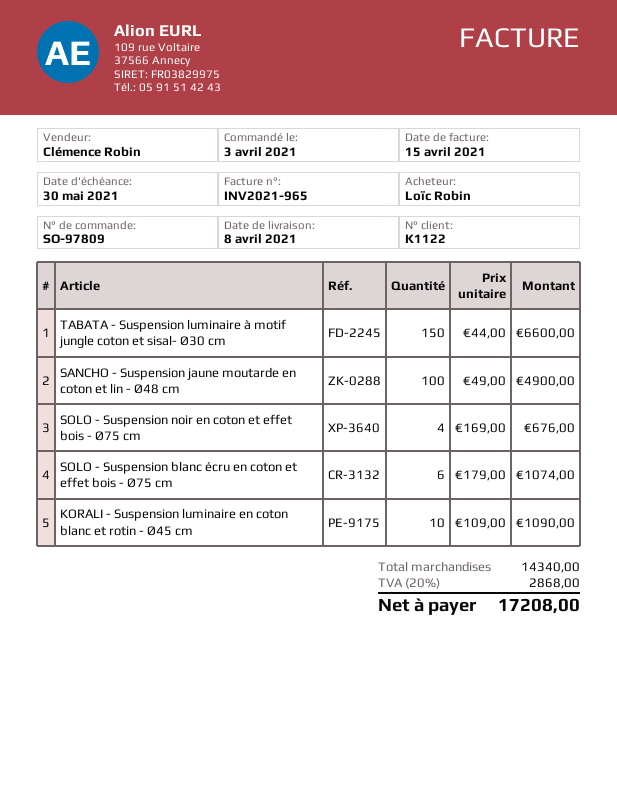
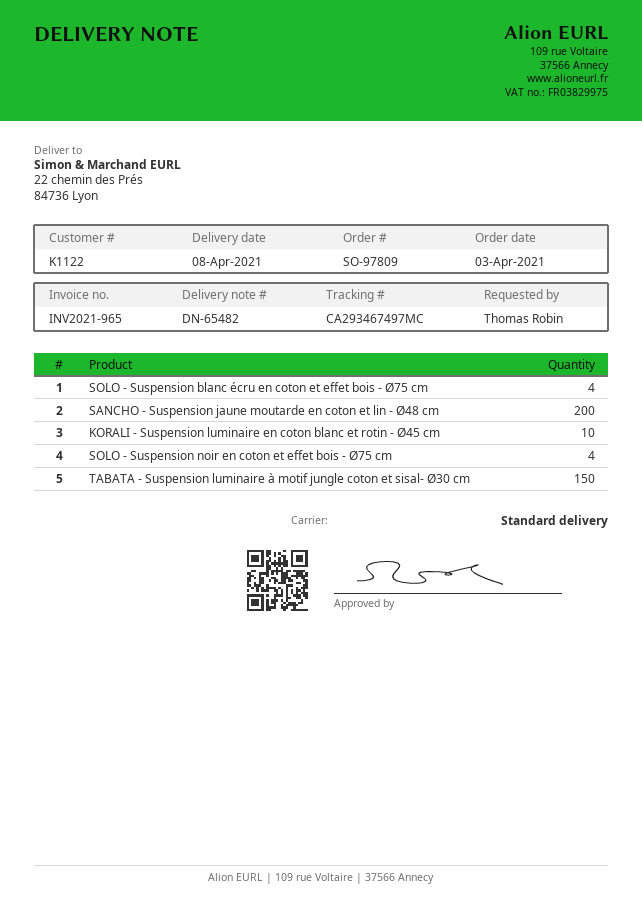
ordered by: Loïc Robin -> Thomas Robin
SANCHO - Suspension jaune moutarde en coton et lin - Ø48 cm: 100 -> 200
SOLO - Suspension blanc écru en coton et effet bois - Ø75 cm: 6 -> 4

